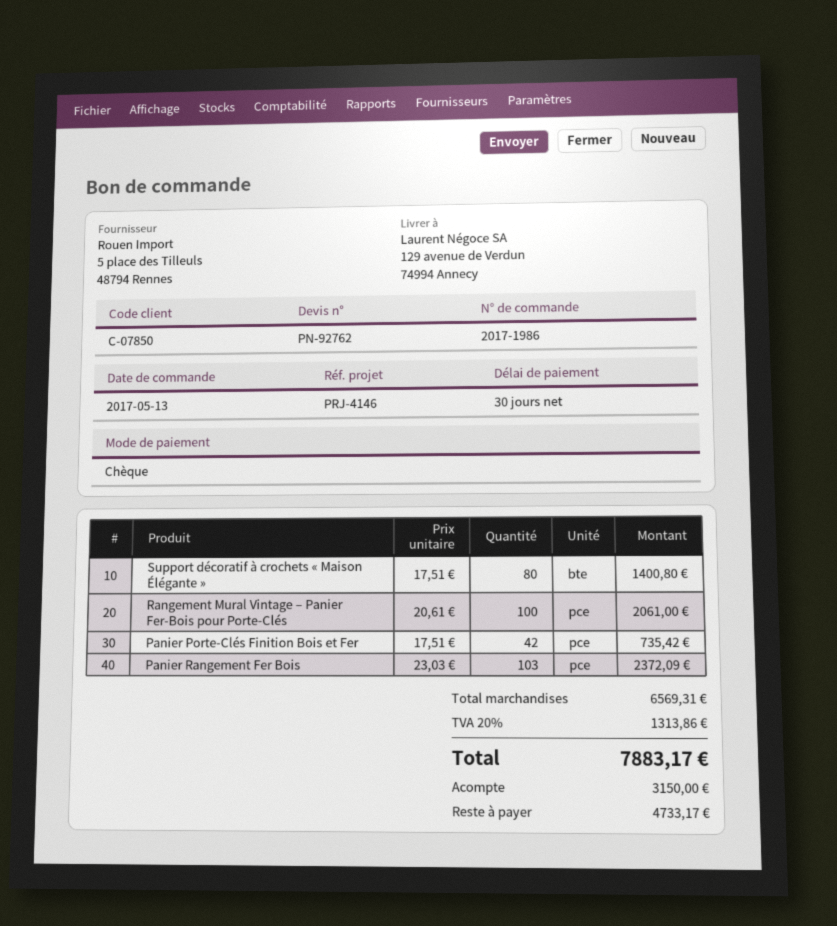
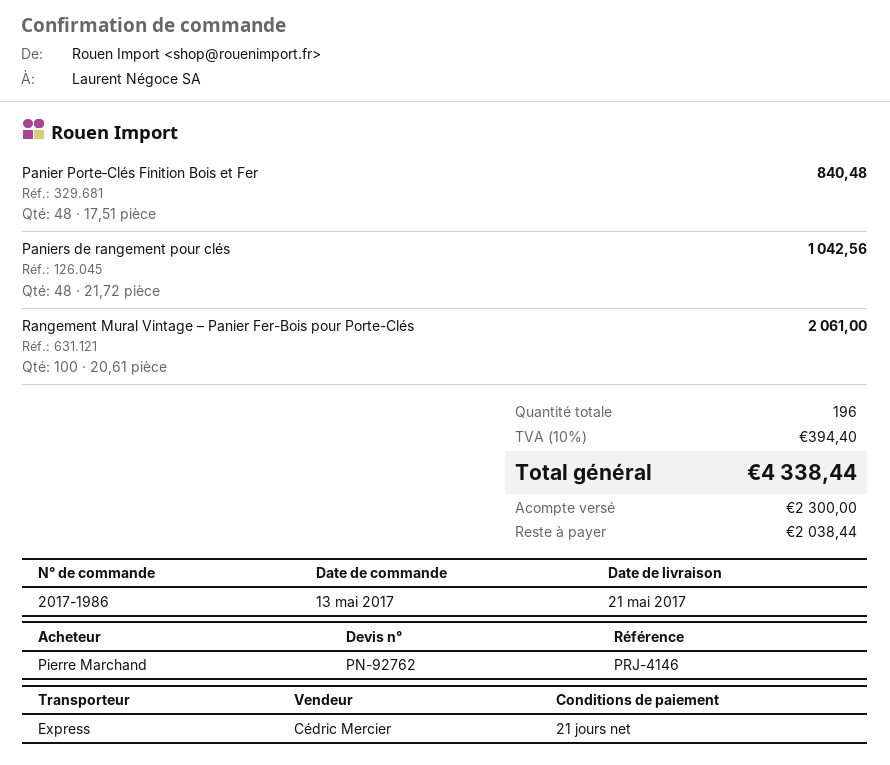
payment terms: 30 days -> 21 days
Support décoratif à crochets « Maison Élégante »: 80 x 17.51 = 1400.80 -> none
Panier Porte‑Clés Finition Bois et Fer: 42 x 17.51 = 735.42 -> 48 x 17.51 = 840.48
Panier Rangement Fer Bois: 103 x 23.03 = 2372.09 -> none
Paniers de rangement pour clés: none -> 48 x 21.72 = 1042.56
tax: 20% = 1313.86 -> 10% = 394.40
total: 7883.17 -> 4338.44
deposit: 3150.00 -> 2300.00
balance: 4733.17 -> 2038.44

